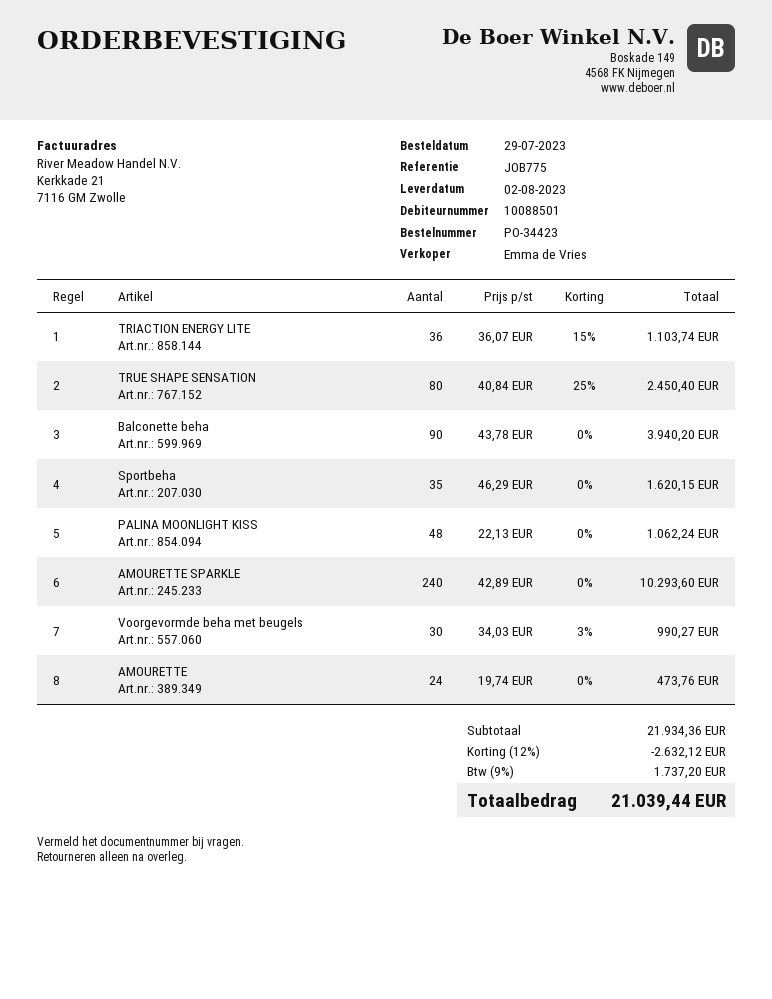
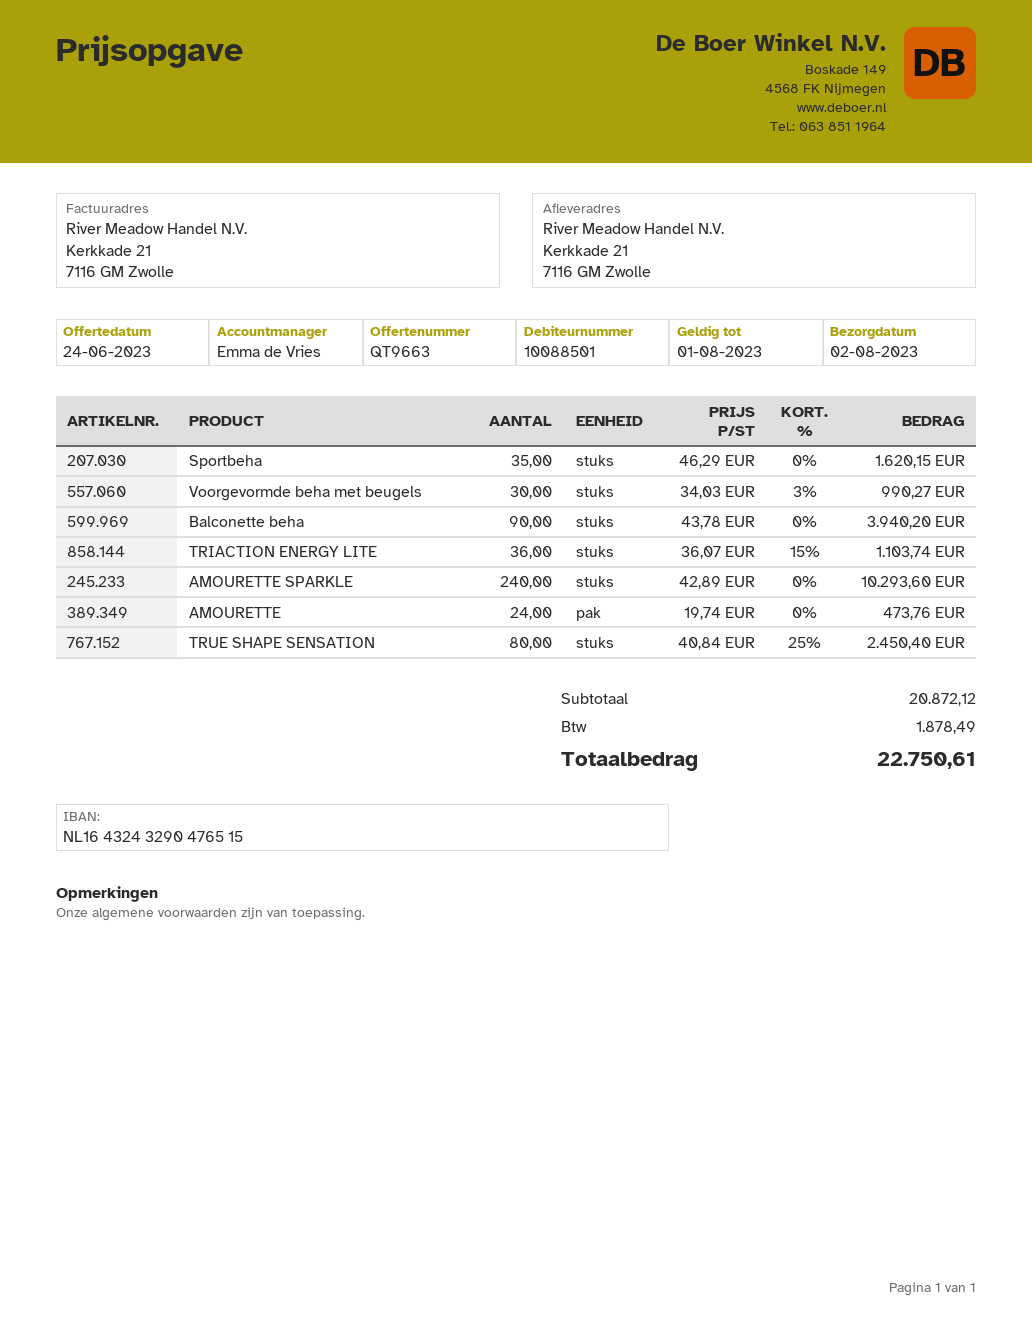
PALINA MOONLIGHT KISS: 48 x 22.13 = 1062.24 -> none
subtotal: 21934.36 -> 20872.12
discount: 12% = 2632.12 -> none
tax: 1737.20 -> 1878.49
total: 21039.44 -> 22750.61

